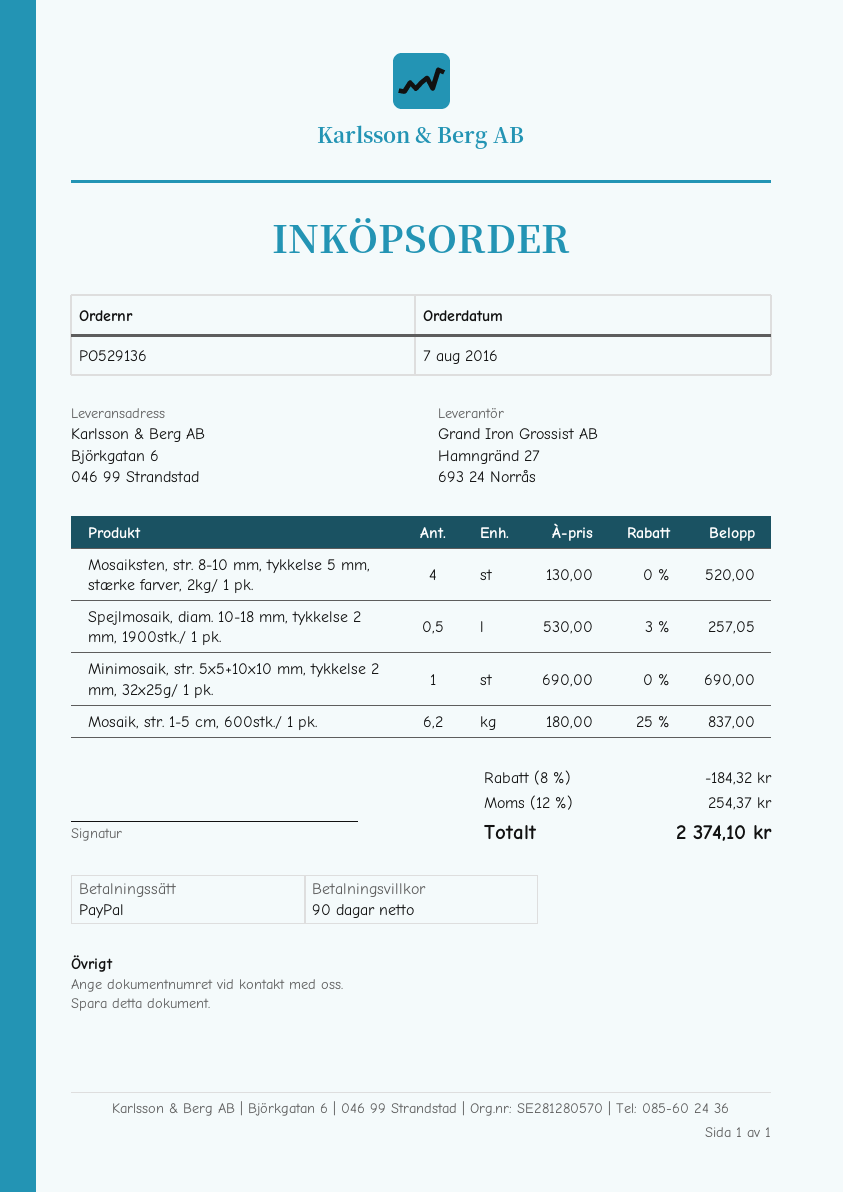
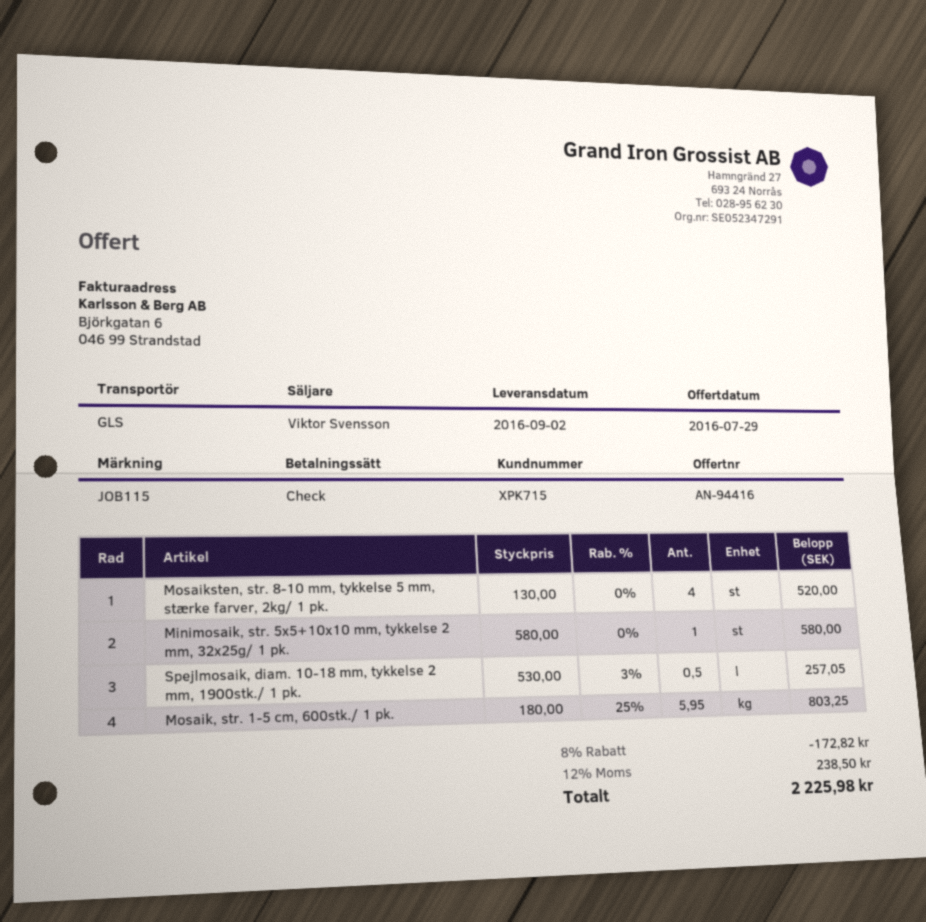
payment method: PayPal -> cheque
Minimosaik, str. 5x5+10x10 mm, tykkelse 2 mm, 32x25g/ 1 pk.: 1 x 690.00 = 690.00 -> 1 x 580.00 = 580.00
Mosaik, str. 1-5 cm, 600stk./ 1 pk.: 6.2 x 180.00 - 25% = 837.00 -> 5.95 x 180.00 - 25% = 803.25
discount: 8% = 184.32 -> 8% = 172.82
tax: 12% = 254.37 -> 12% = 238.50
total: 2374.10 -> 2225.98

